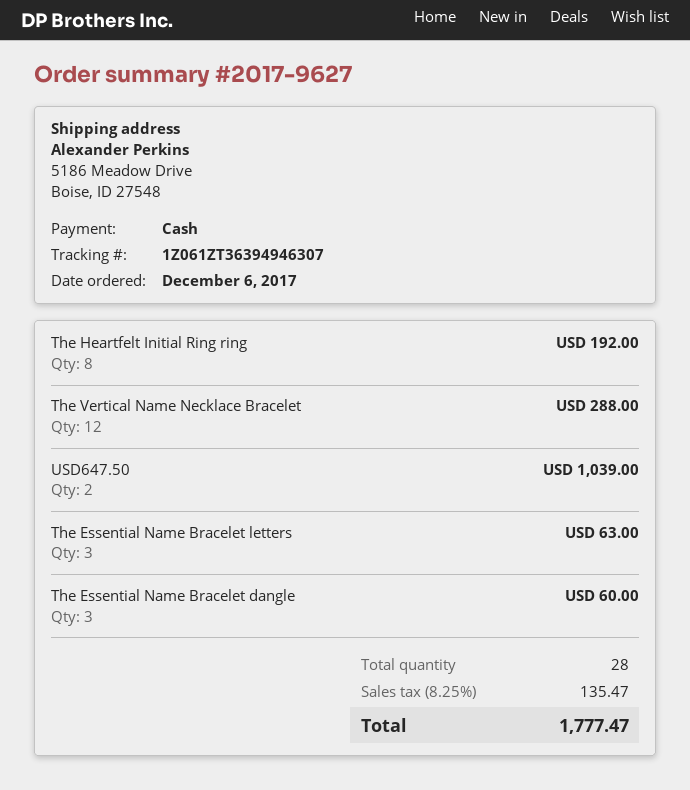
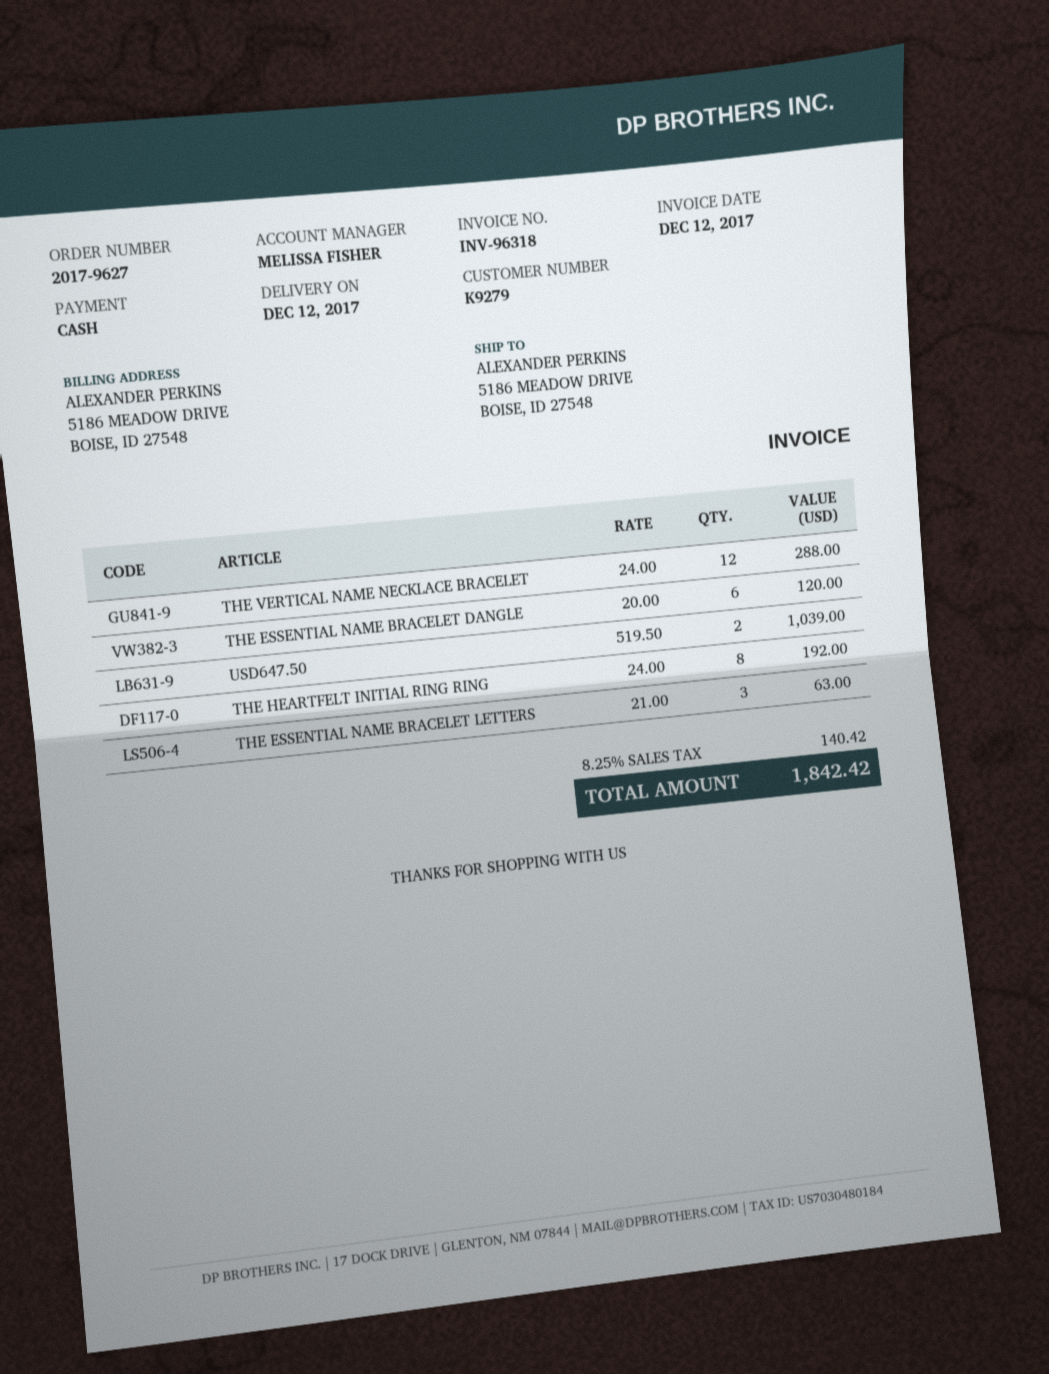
The Essential Name Bracelet dangle: 3 for 60.00 -> 6 for 120.00
tax: 8.25% = 135.47 -> 8.25% = 140.42
total: 1777.47 -> 1842.42

